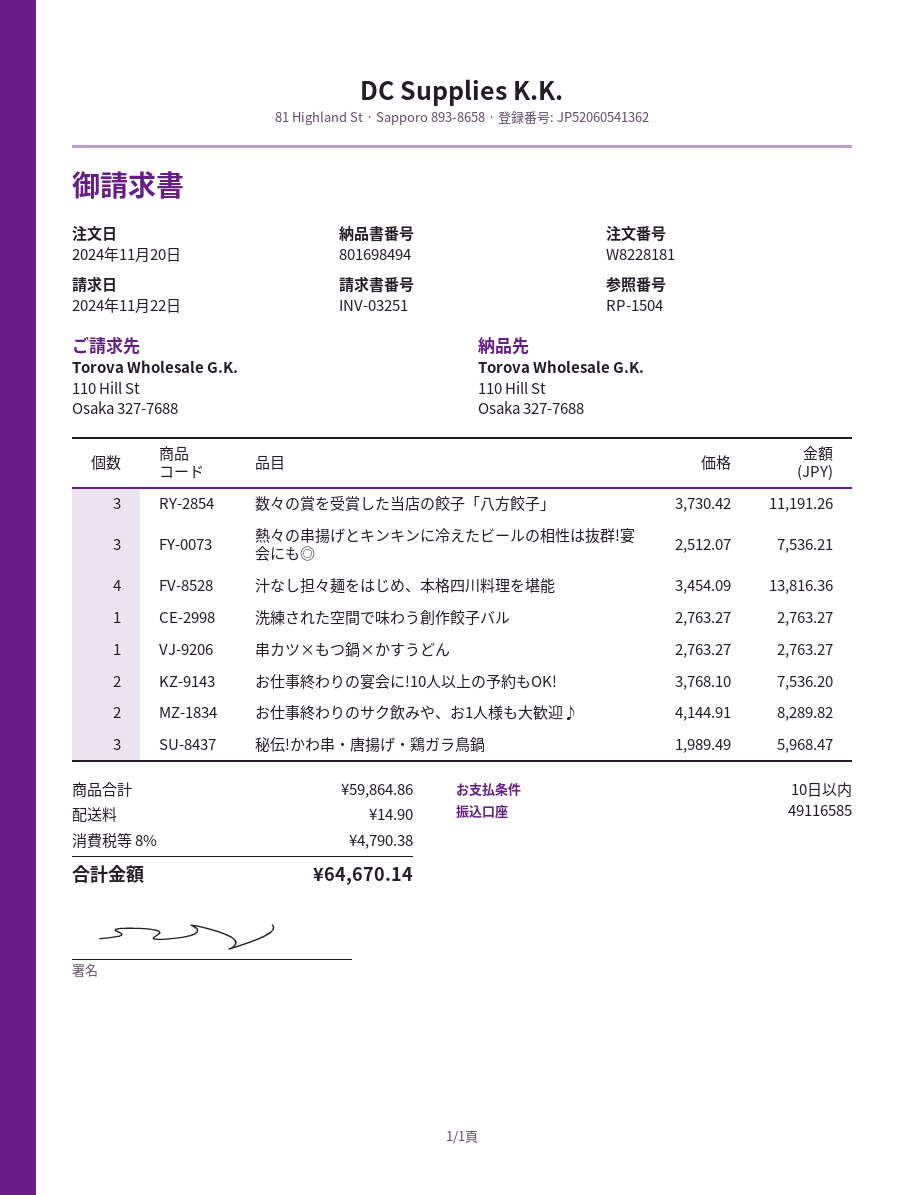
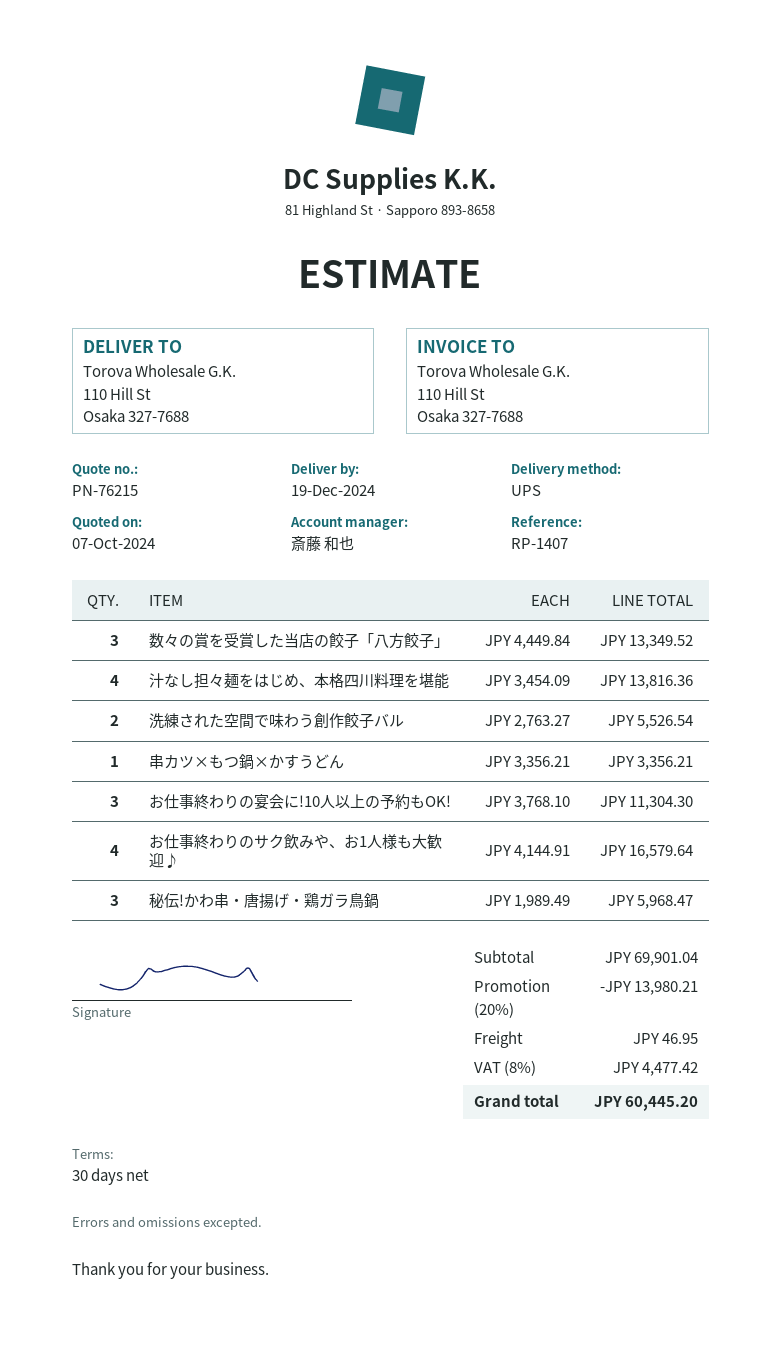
payment terms: 10 days -> 30 days
reference: RP-1504 -> RP-1407
数々の賞を受賞した当店の餃子「八方餃子」: 3 x 3730.42 = 11191.26 -> 3 x 4449.84 = 13349.52
熱々の串揚げとキンキンに冷えたビールの相性は抜群!宴会にも◎: 3 x 2512.07 = 7536.21 -> none
洗練された空間で味わう創作餃子バル: 1 x 2763.27 = 2763.27 -> 2 x 2763.27 = 5526.54
串カツ×もつ鍋×かすうどん: 1 x 2763.27 = 2763.27 -> 1 x 3356.21 = 3356.21
お仕事終わりの宴会に!10人以上の予約もOK!: 2 x 3768.10 = 7536.20 -> 3 x 3768.10 = 11304.30
お仕事終わりのサク飲みや、お1人様も大歓迎♪: 2 x 4144.91 = 8289.82 -> 4 x 4144.91 = 16579.64
subtotal: 59864.86 -> 69901.04
discount: none -> 20% = 13980.21
shipping: 14.90 -> 46.95
tax: 8% = 4790.38 -> 8% = 4477.42
total: 64670.14 -> 60445.20

